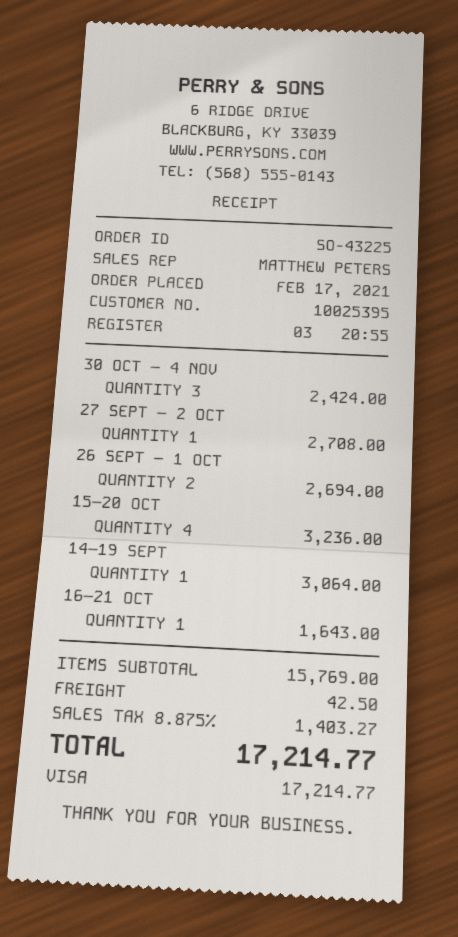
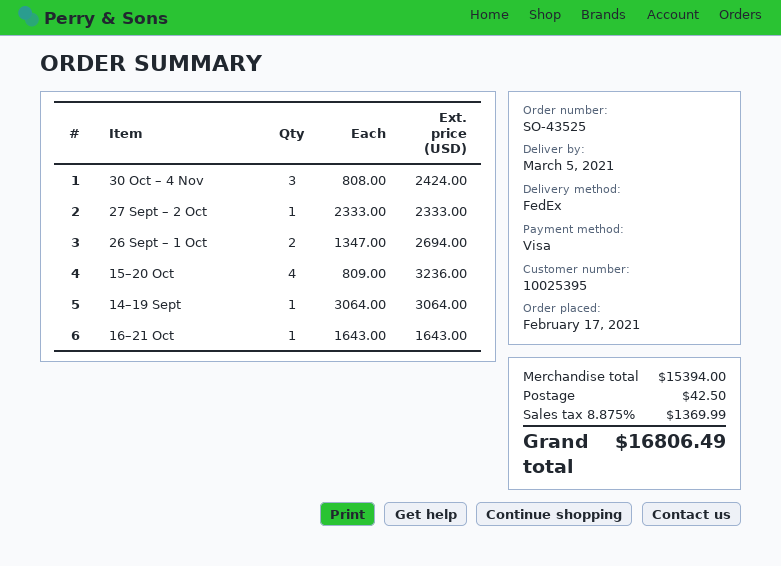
order number: SO-43225 -> SO-43525
27 SEPT – 2 OCT: 1 for 2708.00 -> 1 for 2333.00
subtotal: 15769.00 -> 15394.00
tax: 8.875% = 1403.27 -> 8.875% = 1369.99
total: 17214.77 -> 16806.49

